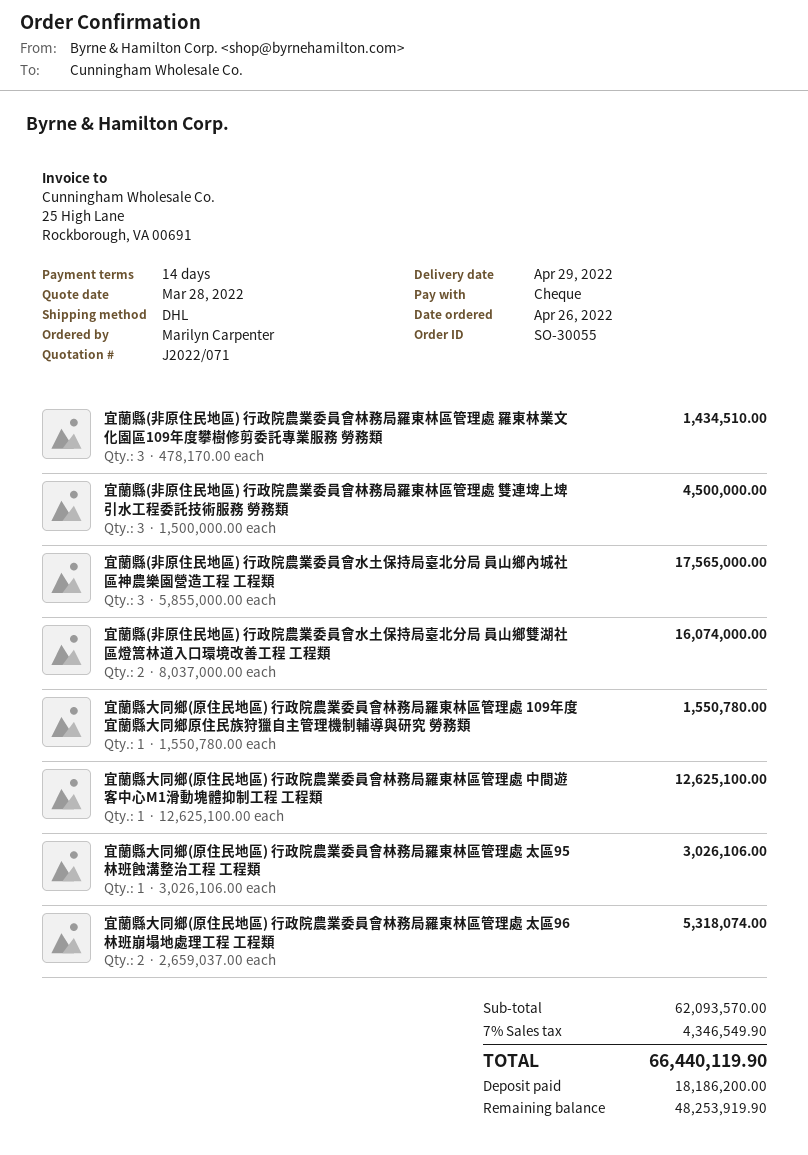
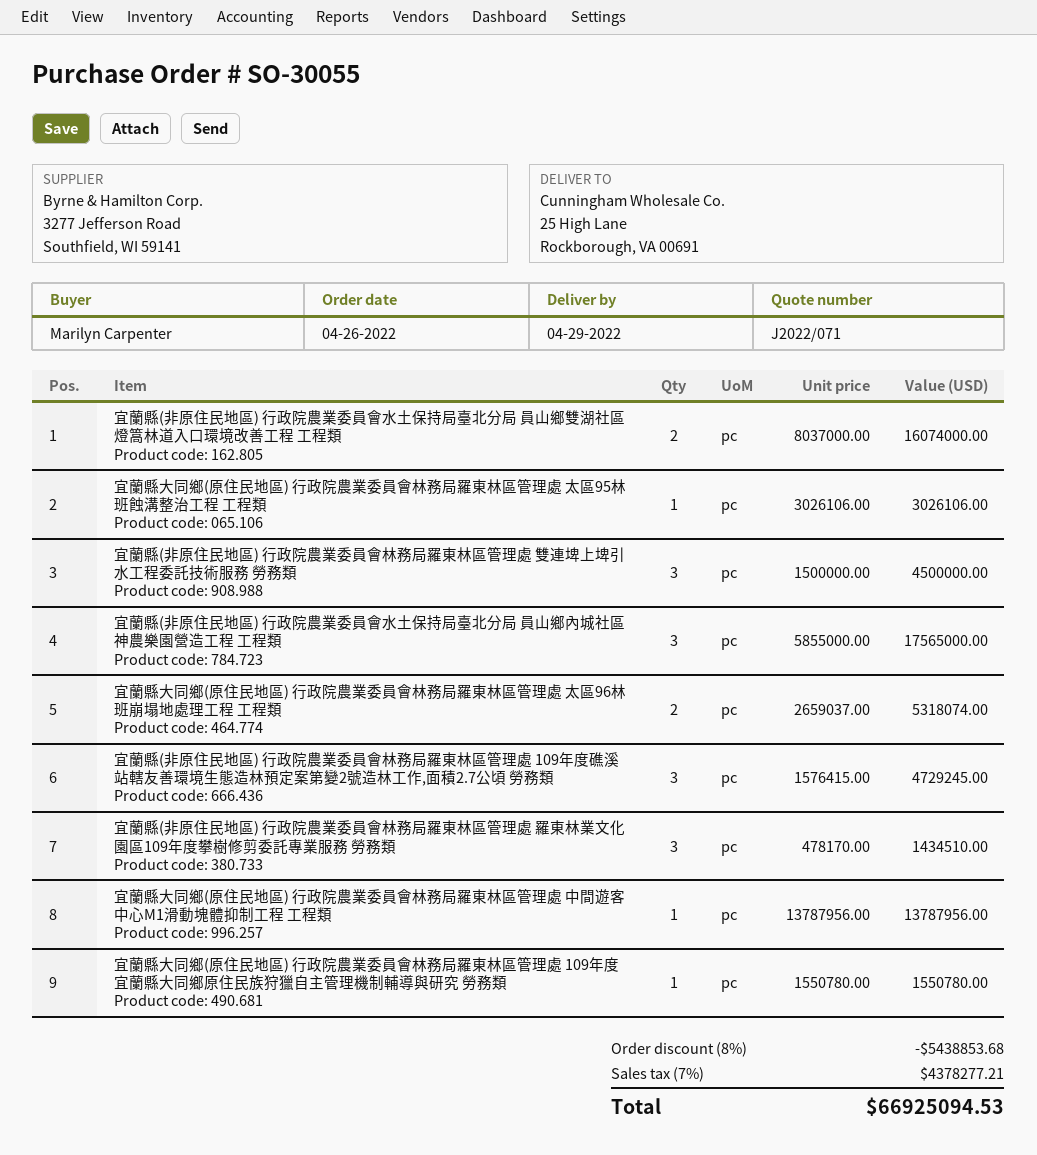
宜蘭縣大同鄉(原住民地區) 行政院農業委員會林務局羅東林區管理處 中間遊客中心M1滑動塊體抑制工程 工程類: 1 x 12625100.00 = 12625100.00 -> 1 x 13787956.00 = 13787956.00
宜蘭縣(非原住民地區) 行政院農業委員會林務局羅東林區管理處 109年度礁溪站轄友善環境生態造林預定案第變2號造林工作,面積2.7公頃 勞務類: none -> 3 x 1576415.00 = 4729245.00
discount: none -> 8% = 5438853.68
tax: 7% = 4346549.90 -> 7% = 4378277.21
total: 66440119.90 -> 66925094.53

